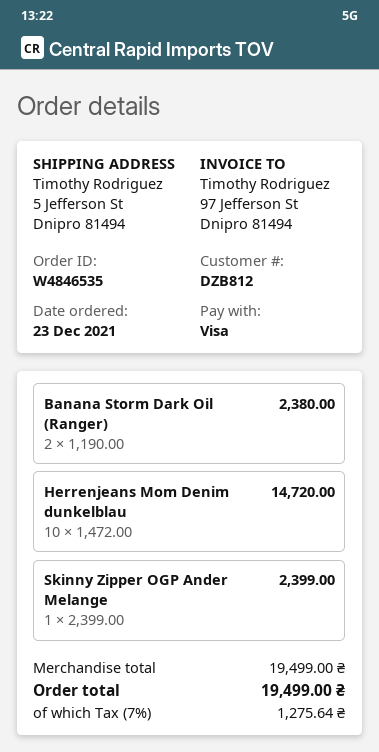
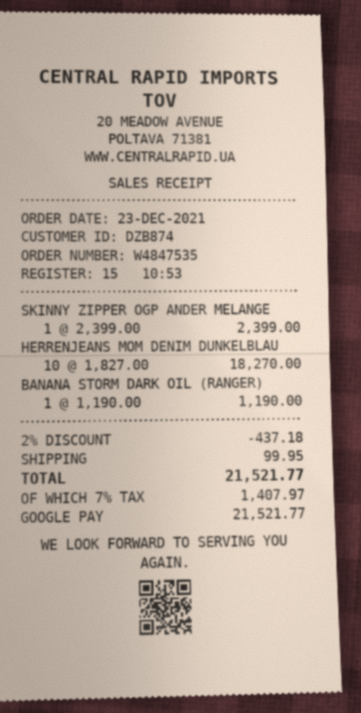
order number: W4846535 -> W4847535
customer number: DZB812 -> DZB874
payment method: Visa -> Google Pay
Banana Storm Dark Oil (Ranger): 2 x 1190.00 = 2380.00 -> 1 x 1190.00 = 1190.00
Herrenjeans Mom Denim dunkelblau: 10 x 1472.00 = 14720.00 -> 10 x 1827.00 = 18270.00
discount: none -> 2% = 437.18
shipping: none -> 99.95
tax: 7% = 1275.64 -> 7% = 1407.97
total: 19499.00 -> 21521.77

